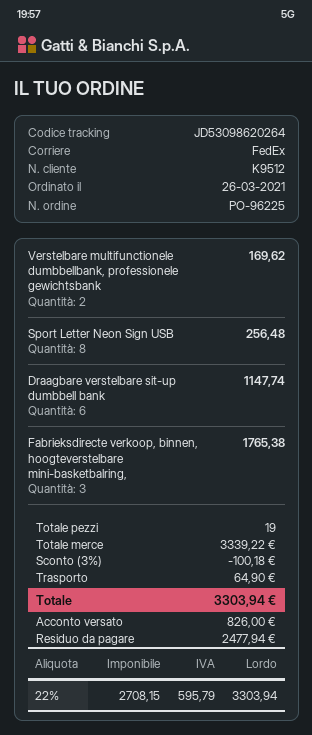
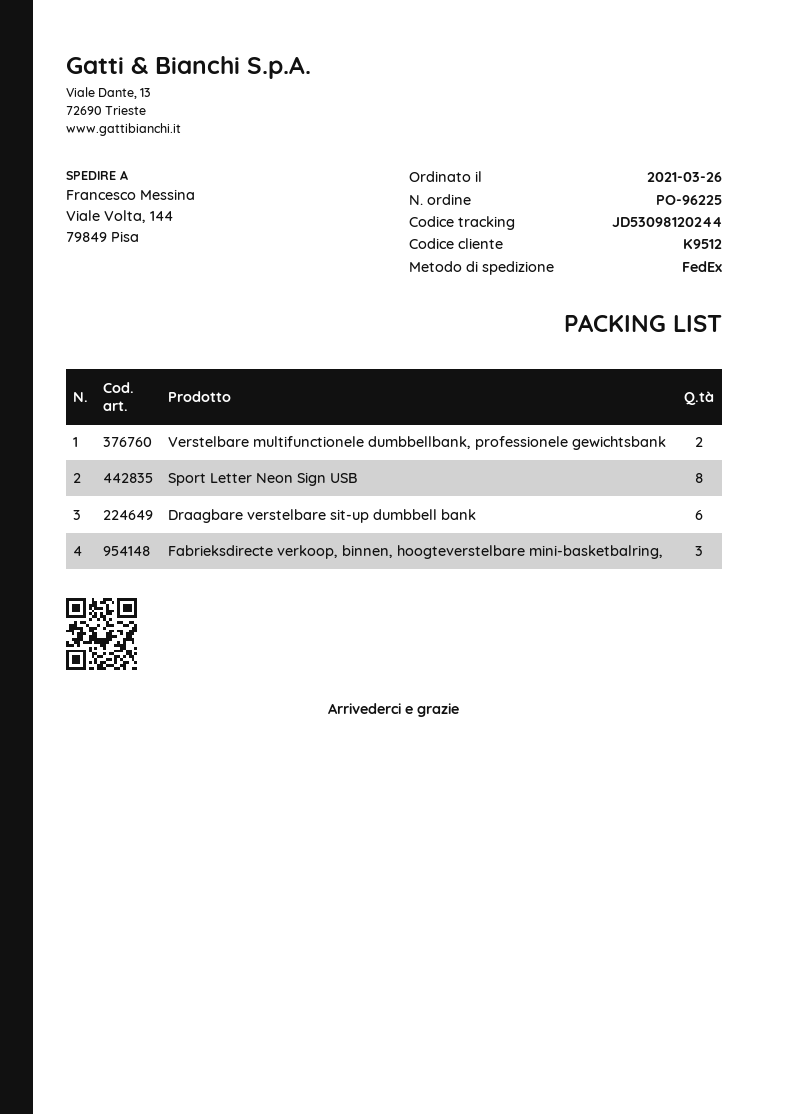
tracking number: JD53098620264 -> JD53098120244

